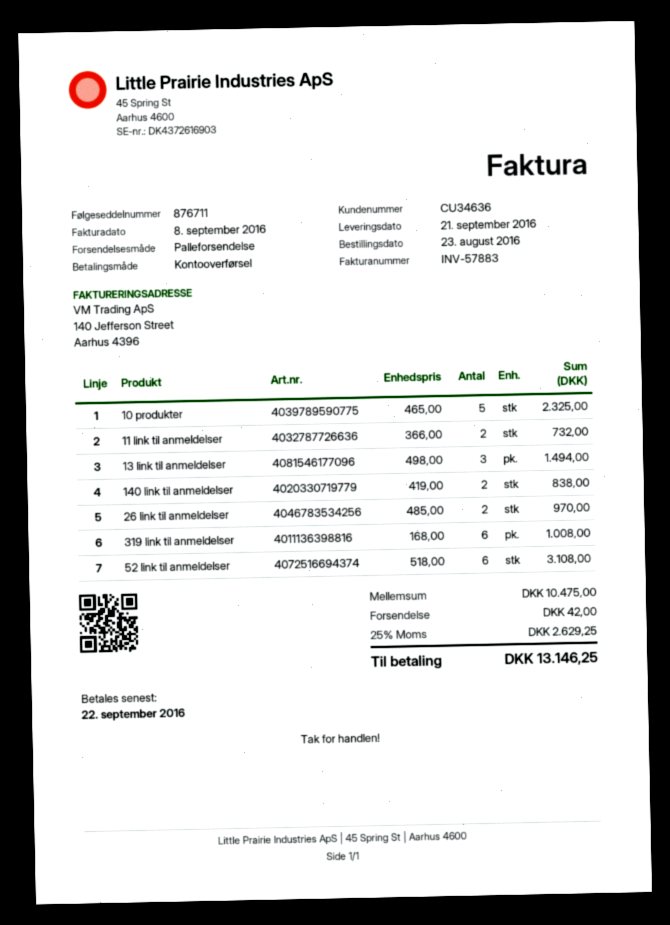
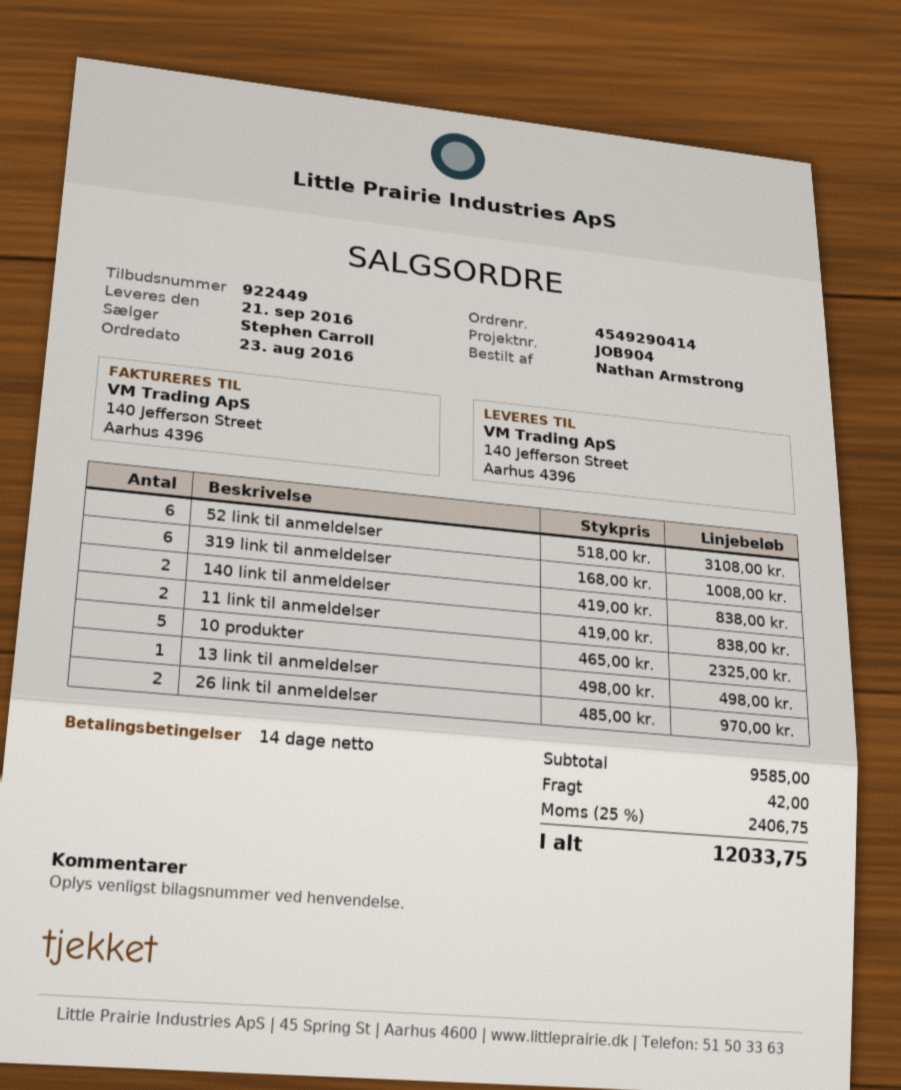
11 link til anmeldelser: 2 x 366.00 = 732.00 -> 2 x 419.00 = 838.00
13 link til anmeldelser: 3 x 498.00 = 1494.00 -> 1 x 498.00 = 498.00
subtotal: 10475.00 -> 9585.00
tax: 25% = 2629.25 -> 25% = 2406.75
total: 13146.25 -> 12033.75

